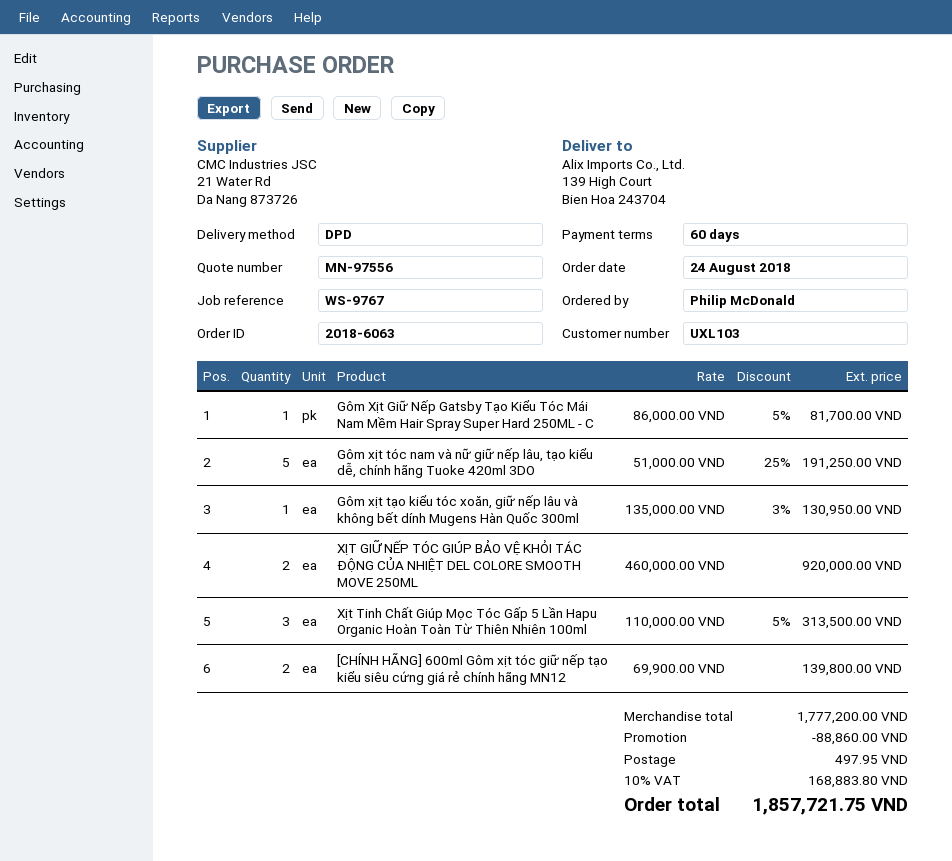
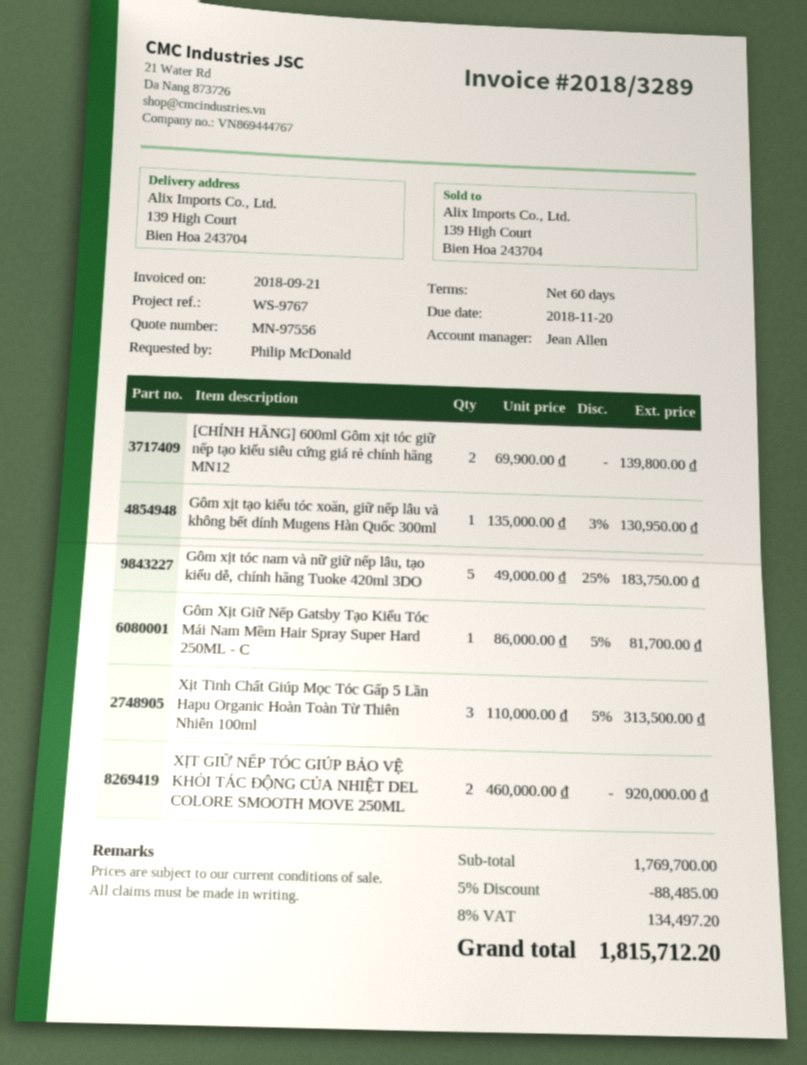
Gôm xịt tóc nam và nữ giữ nếp lâu, tạo kiểu dễ, chính hãng Tuoke 420ml 3DO: 5 x 51000.00 - 25% = 191250.00 -> 5 x 49000.00 - 25% = 183750.00
subtotal: 1777200.00 -> 1769700.00
discount: 88860.00 -> 88485.00
shipping: 497.95 -> none
tax: 10% = 168883.80 -> 8% = 134497.20
total: 1857721.75 -> 1815712.20

